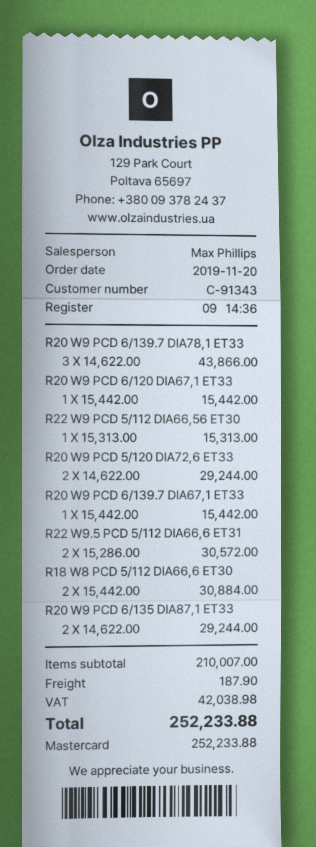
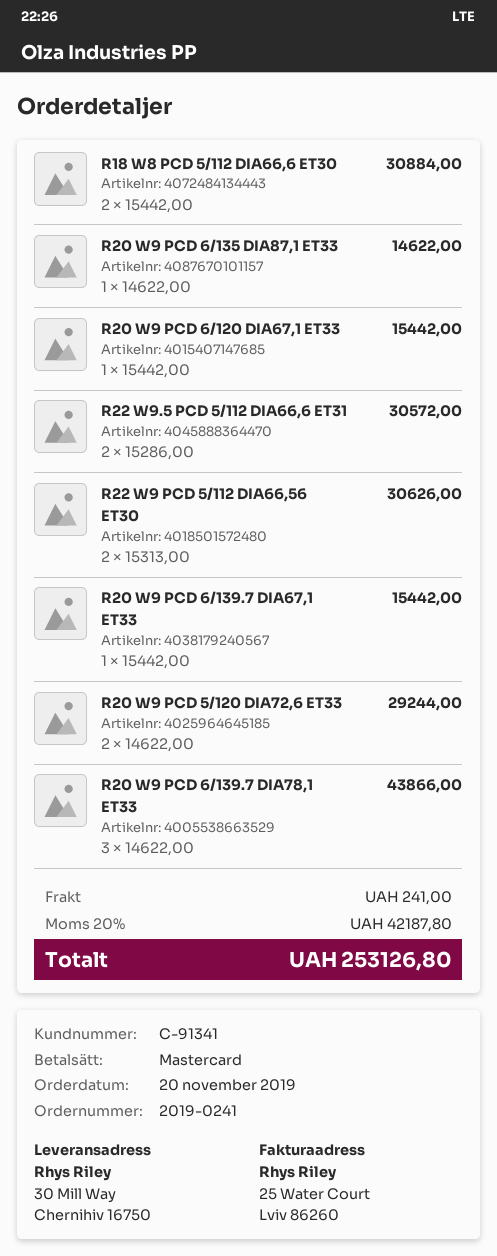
customer number: C-91343 -> C-91341
R22 W9 PCD 5/112 DIA66,56 ET30: 1 x 15313.00 = 15313.00 -> 2 x 15313.00 = 30626.00
R20 W9 PCD 6/135 DIA87,1 ET33: 2 x 14622.00 = 29244.00 -> 1 x 14622.00 = 14622.00
shipping: 187.90 -> 241.00
tax: 42038.98 -> 42187.80
total: 252233.88 -> 253126.80

